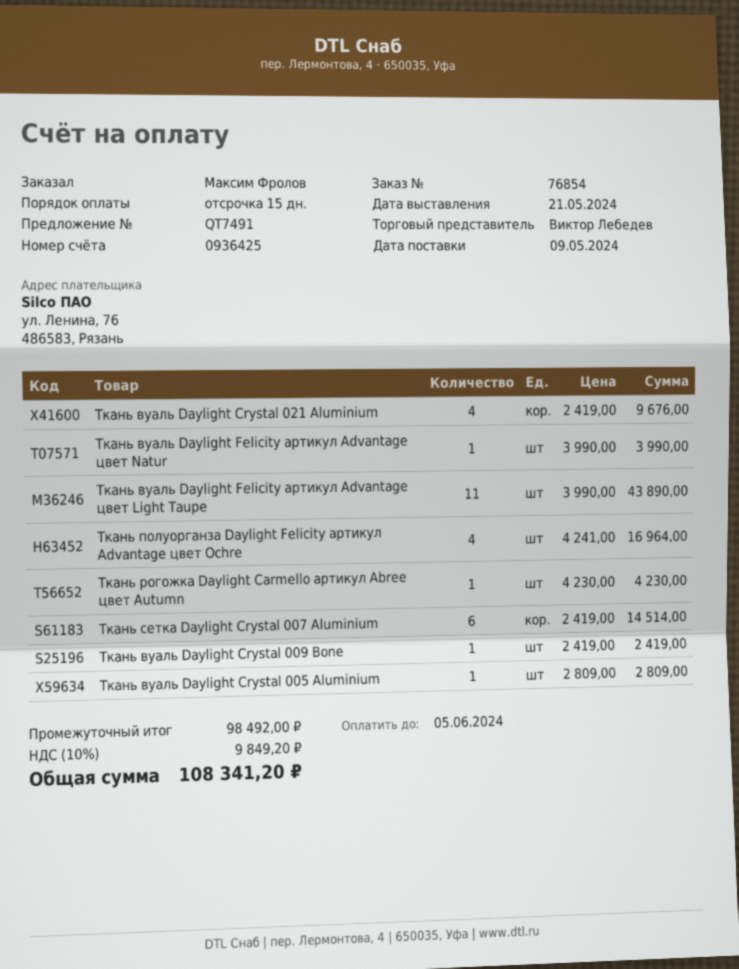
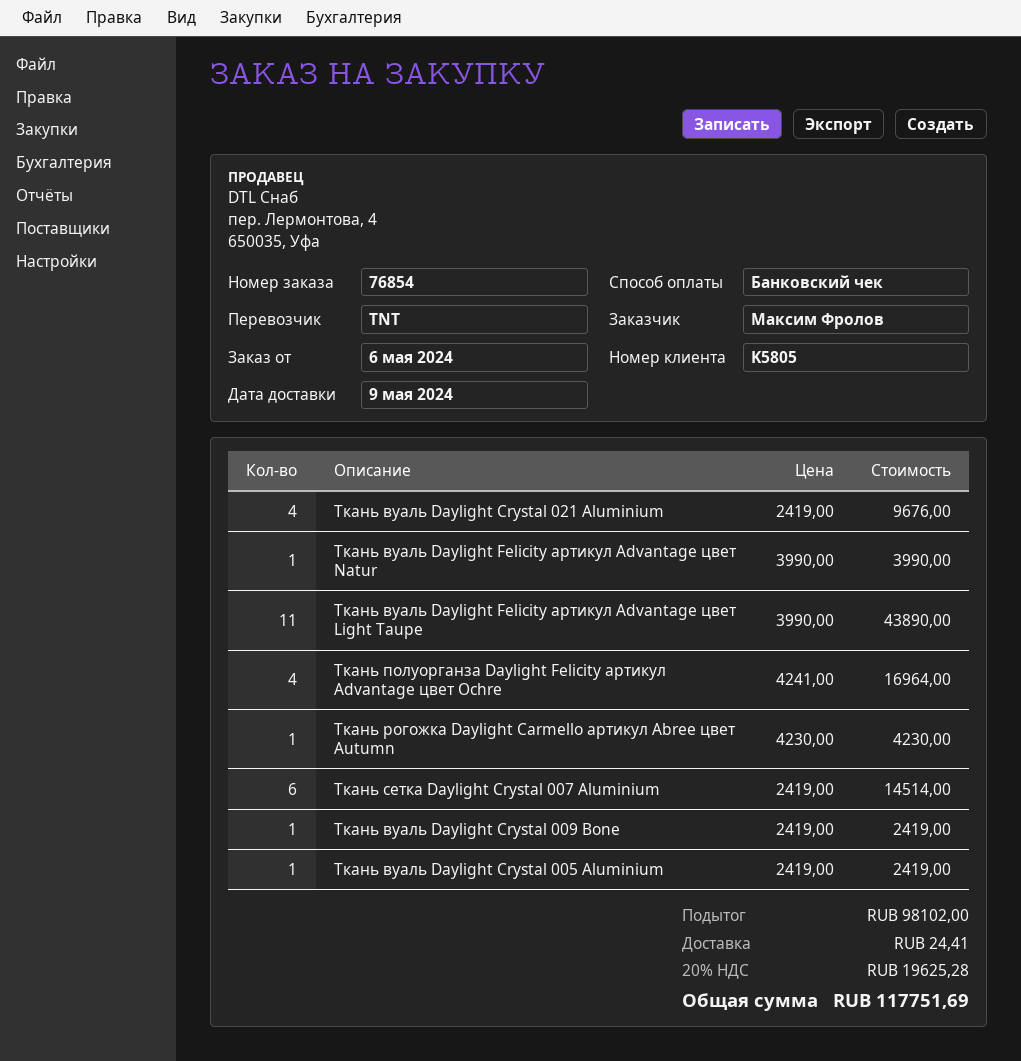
Ткань вуаль Daylight Crystal 005 Aluminium: 1 x 2809.00 = 2809.00 -> 1 x 2419.00 = 2419.00
subtotal: 98492.00 -> 98102.00
shipping: none -> 24.41
tax: 10% = 9849.20 -> 20% = 19625.28
total: 108341.20 -> 117751.69

